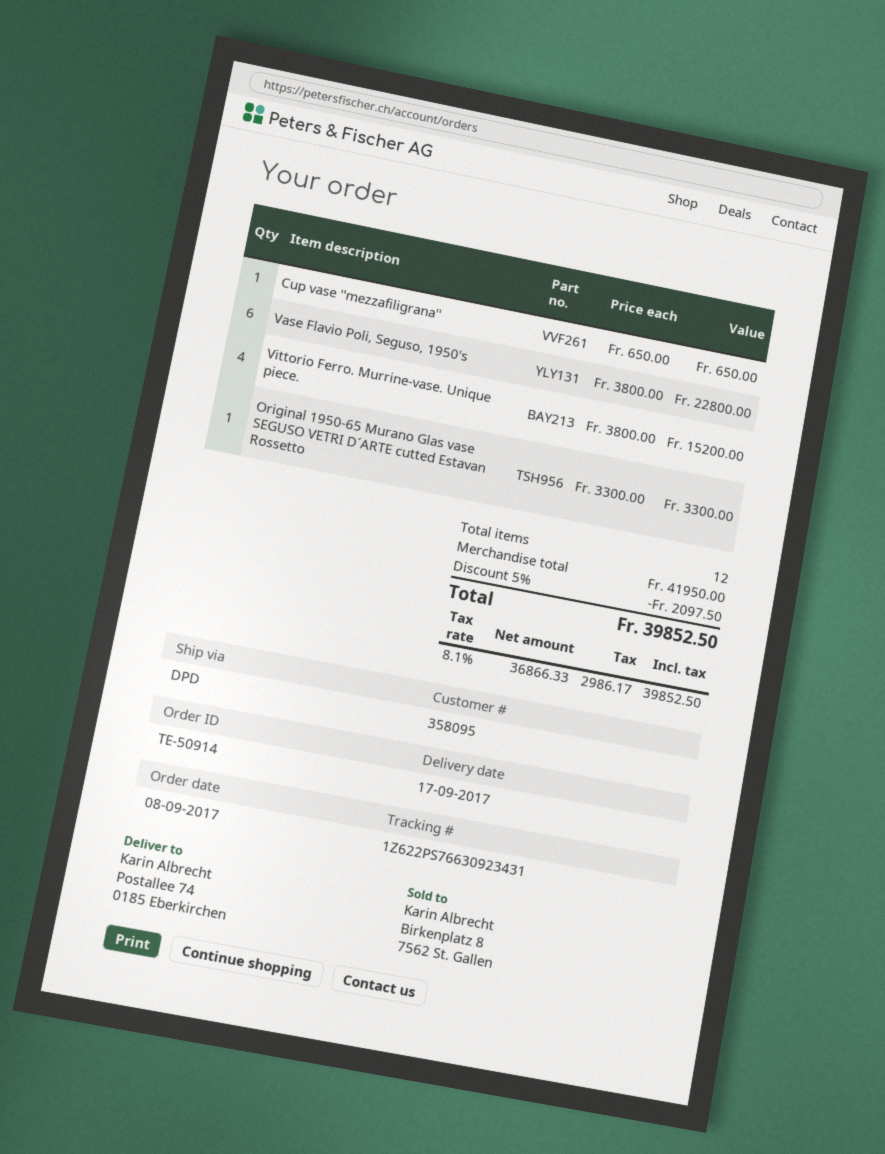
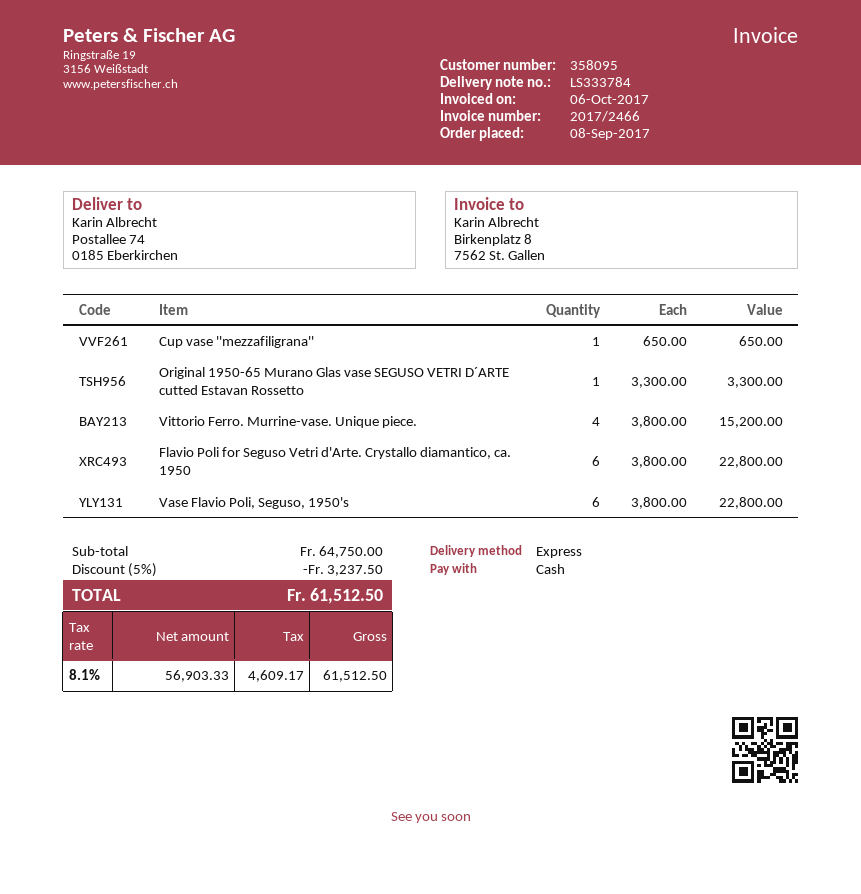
shipping method: DPD -> express
Flavio Poli for Seguso Vetri d'Arte. Crystallo diamantico, ca. 1950: none -> 6 x 3800.00 = 22800.00
subtotal: 41950.00 -> 64750.00
discount: 5% = 2097.50 -> 5% = 3237.50
net: 36866.33 -> 56903.33
tax: 8.1% = 2986.17 -> 8.1% = 4609.17
total: 39852.50 -> 61512.50

